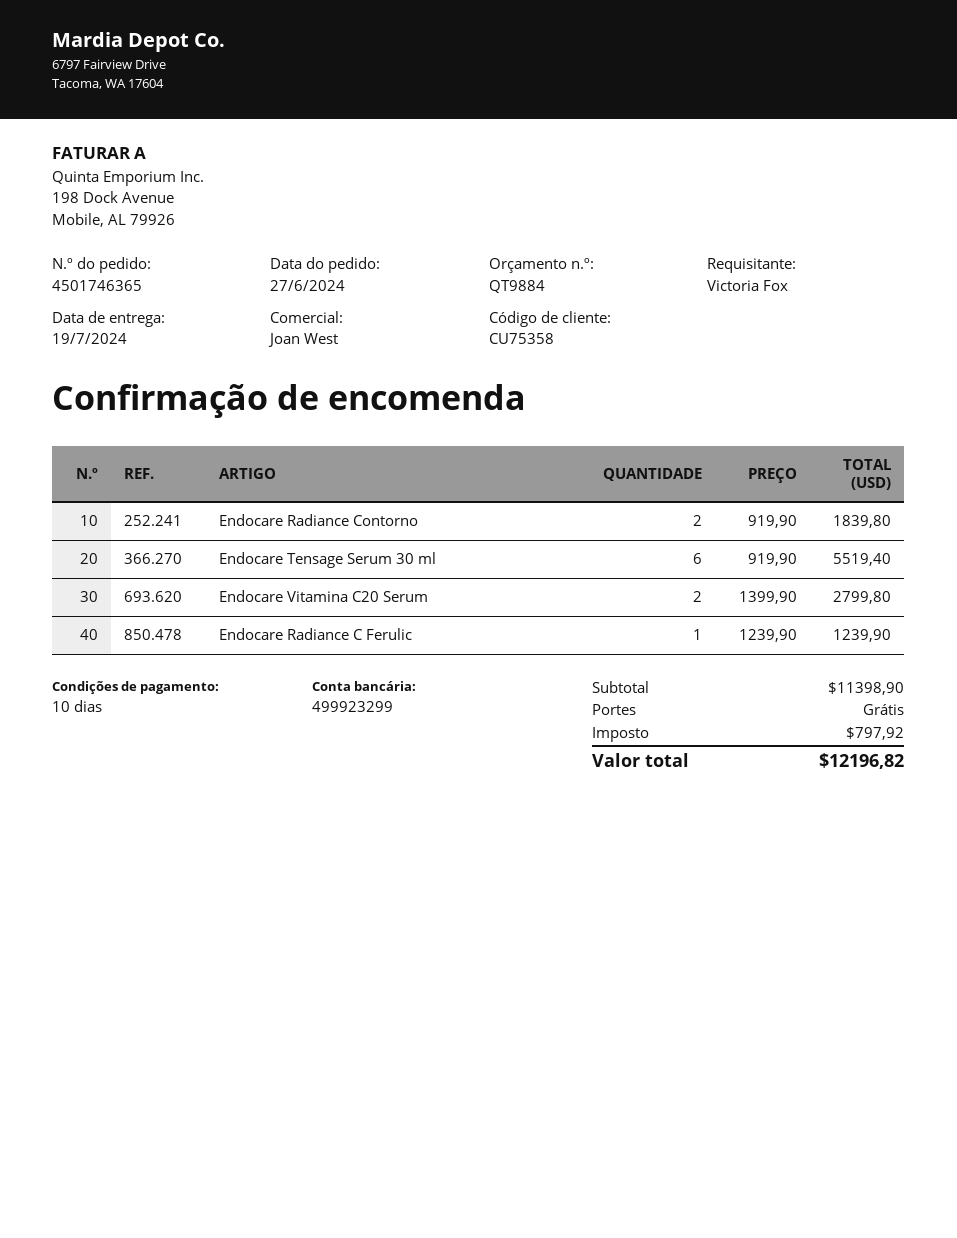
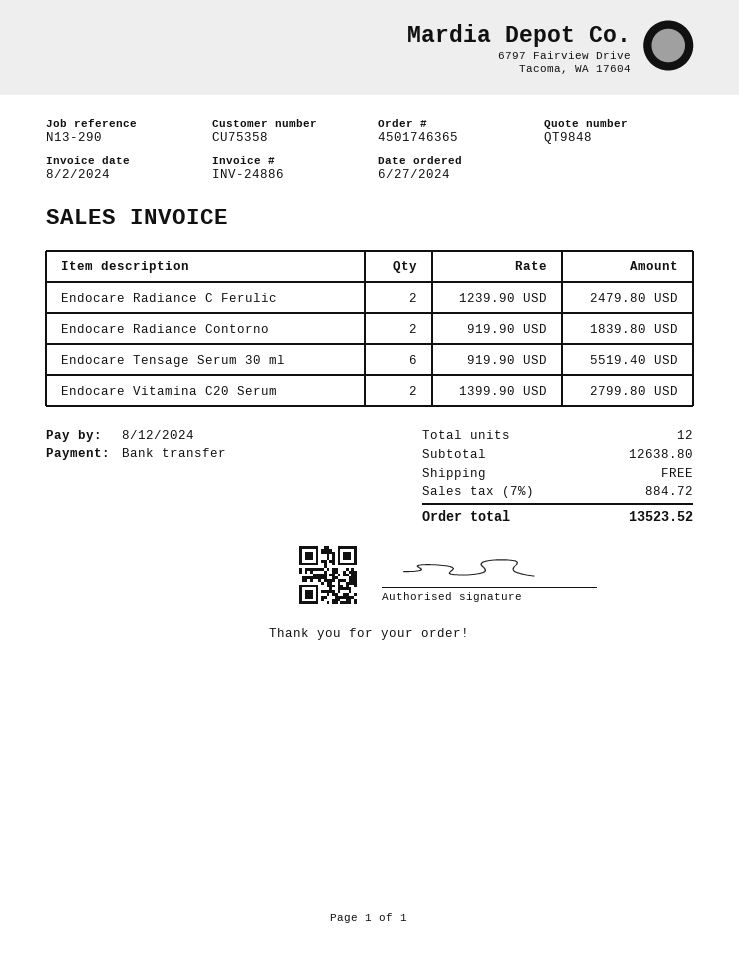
quote number: QT9884 -> QT9848
Endocare Radiance C Ferulic: 1 x 1239.90 = 1239.90 -> 2 x 1239.90 = 2479.80
subtotal: 11398.90 -> 12638.80
tax: 797.92 -> 884.72
total: 12196.82 -> 13523.52

